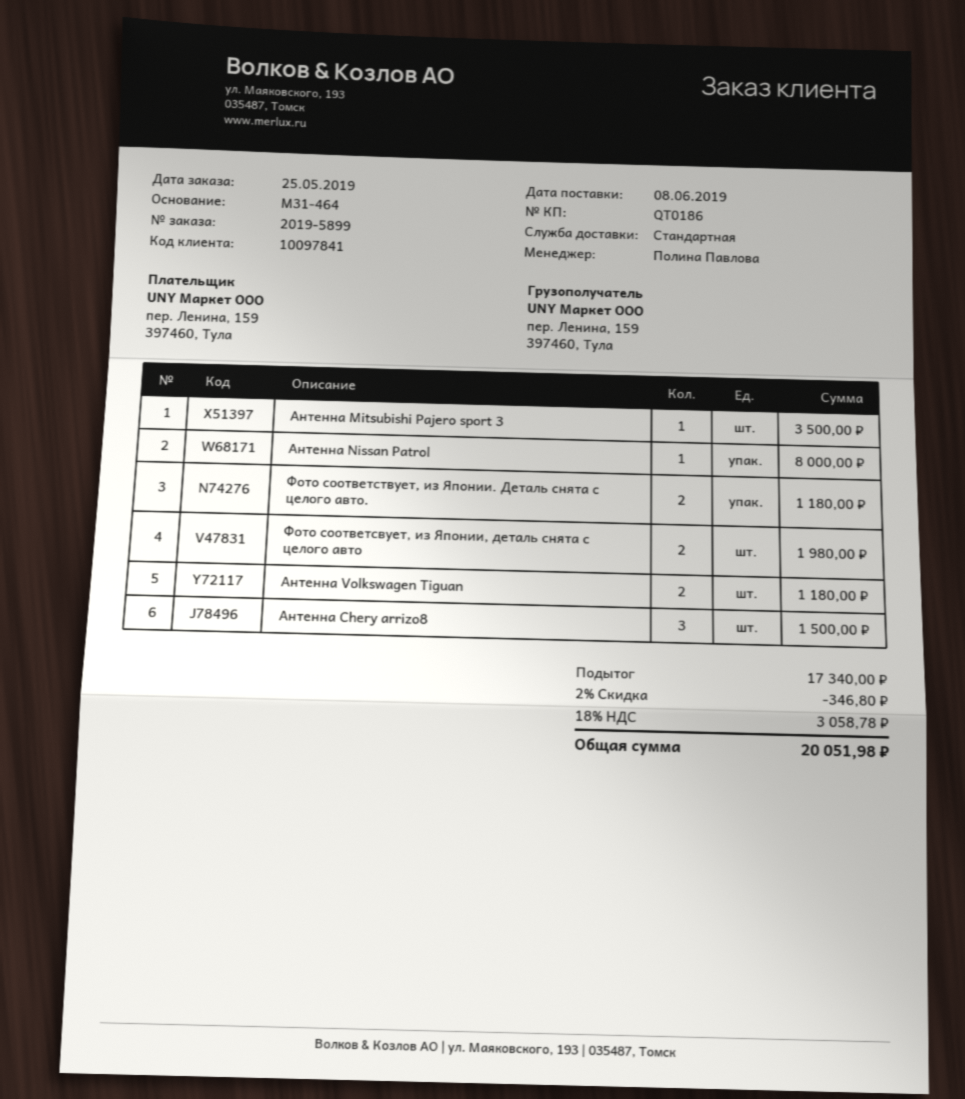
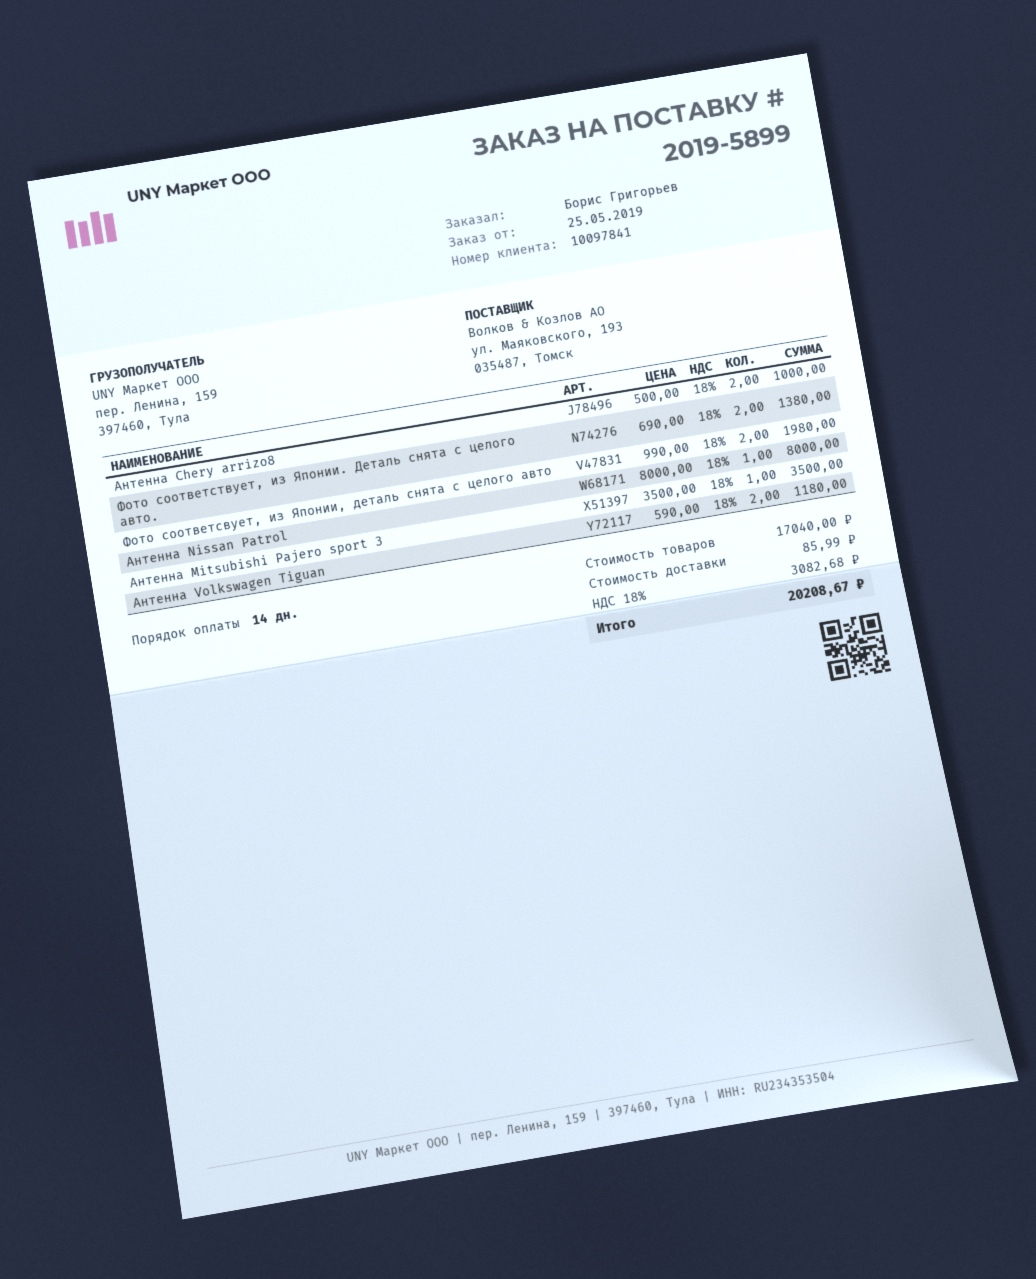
Фото соответствует, из Японии. Деталь снята с целого авто.: 2 for 1180.00 -> 2 for 1380.00
Антенна Chery arrizo8: 3 for 1500.00 -> 2 for 1000.00
subtotal: 17340.00 -> 17040.00
discount: 2% = 346.80 -> none
shipping: none -> 85.99
tax: 18% = 3058.78 -> 18% = 3082.68
total: 20051.98 -> 20208.67

